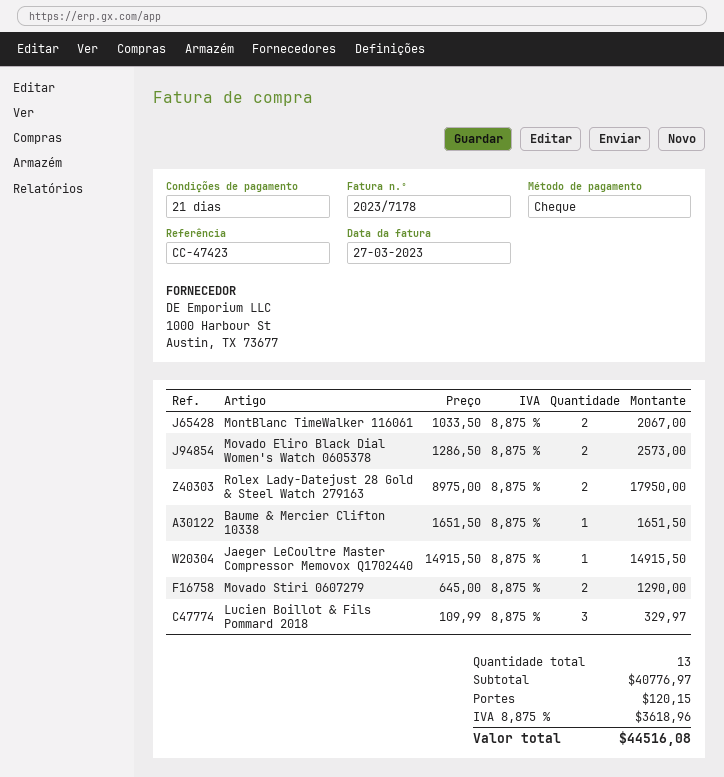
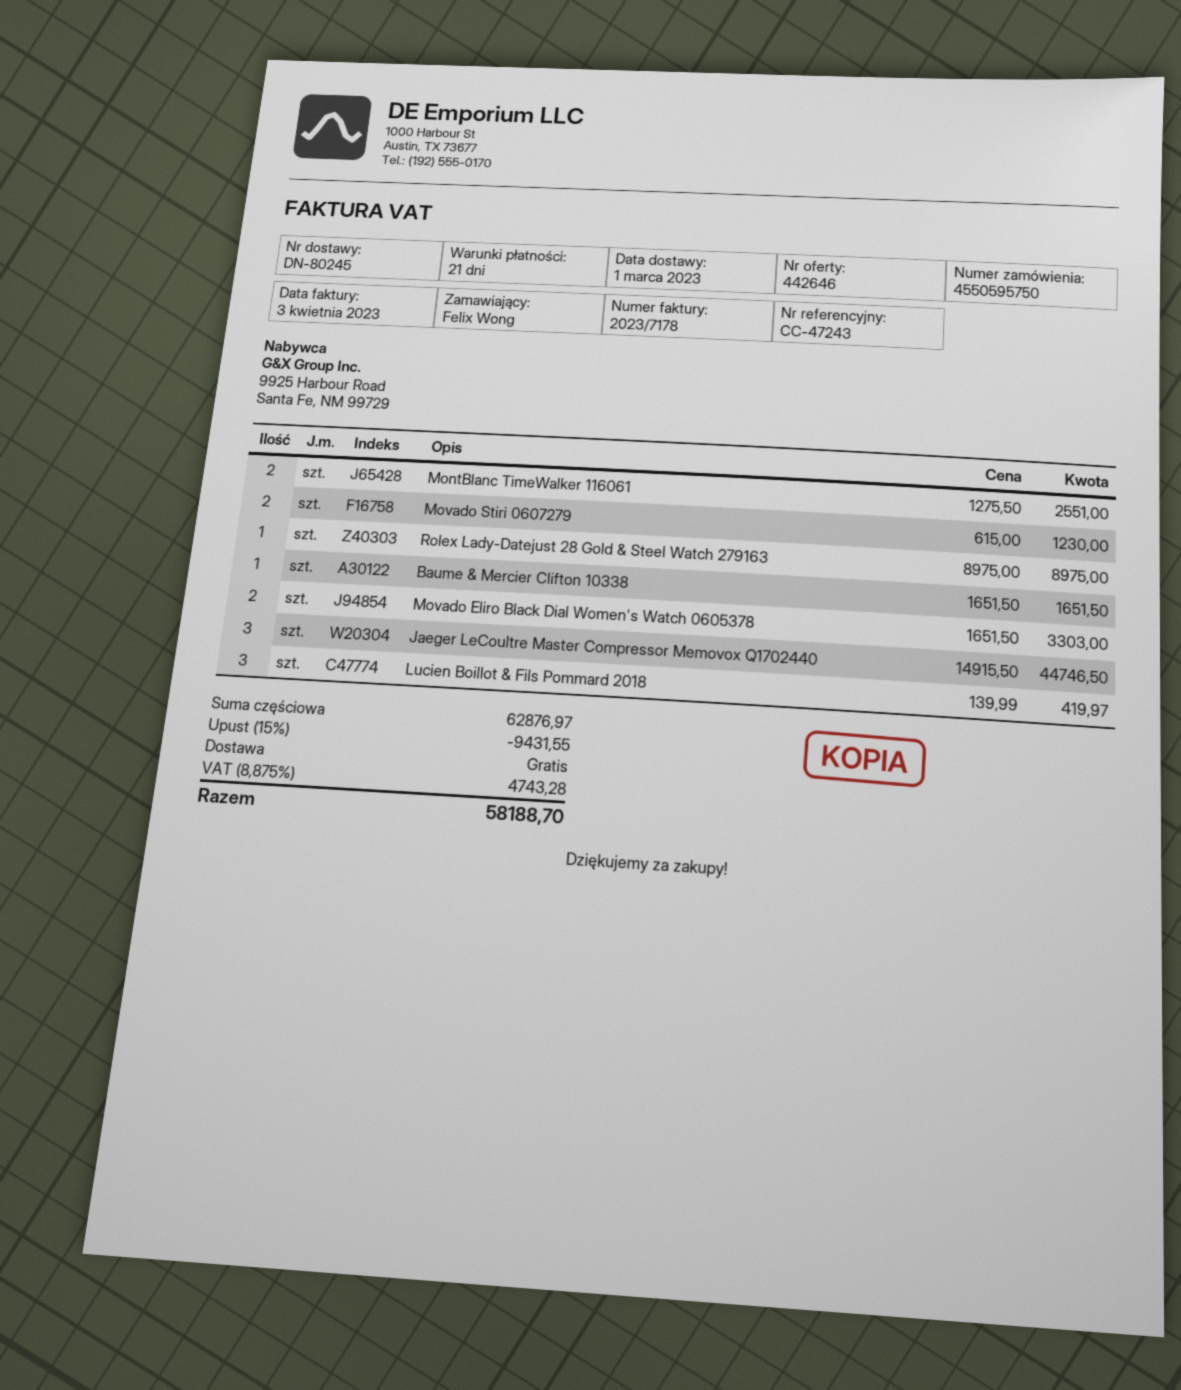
invoice date: 2023-03-27 -> 2023-04-03
reference: CC-47423 -> CC-47243
MontBlanc TimeWalker 116061: 2 x 1033.50 = 2067.00 -> 2 x 1275.50 = 2551.00
Movado Eliro Black Dial Women's Watch 0605378: 2 x 1286.50 = 2573.00 -> 2 x 1651.50 = 3303.00
Rolex Lady-Datejust 28 Gold & Steel Watch 279163: 2 x 8975.00 = 17950.00 -> 1 x 8975.00 = 8975.00
Jaeger LeCoultre Master Compressor Memovox Q1702440: 1 x 14915.50 = 14915.50 -> 3 x 14915.50 = 44746.50
Movado Stiri 0607279: 2 x 645.00 = 1290.00 -> 2 x 615.00 = 1230.00
Lucien Boillot & Fils Pommard 2018: 3 x 109.99 = 329.97 -> 3 x 139.99 = 419.97
subtotal: 40776.97 -> 62876.97
discount: none -> 15% = 9431.55
shipping: 120.15 -> 0.00
tax: 8.875% = 3618.96 -> 8.875% = 4743.28
total: 44516.08 -> 58188.70

